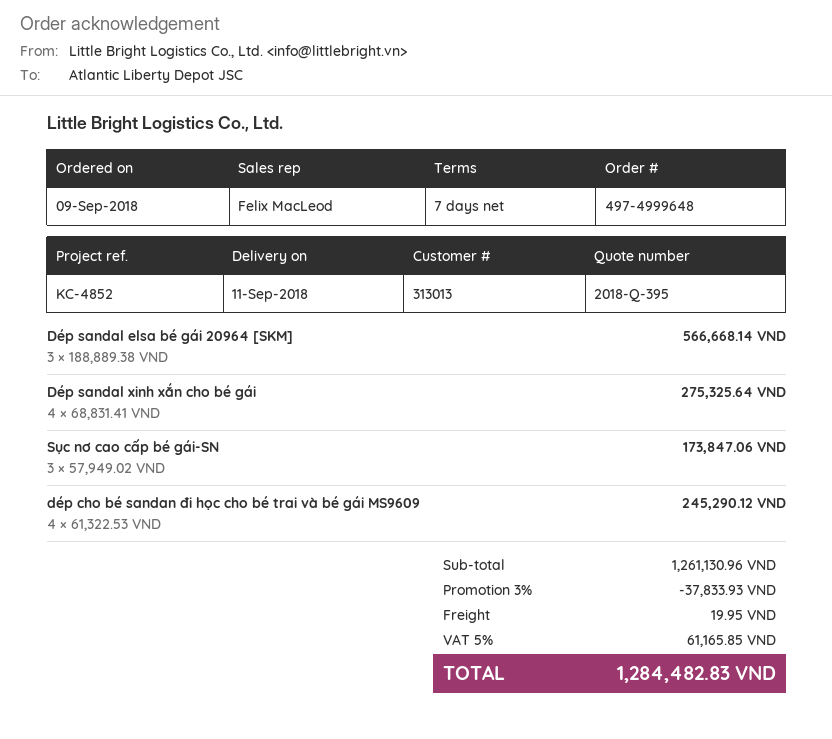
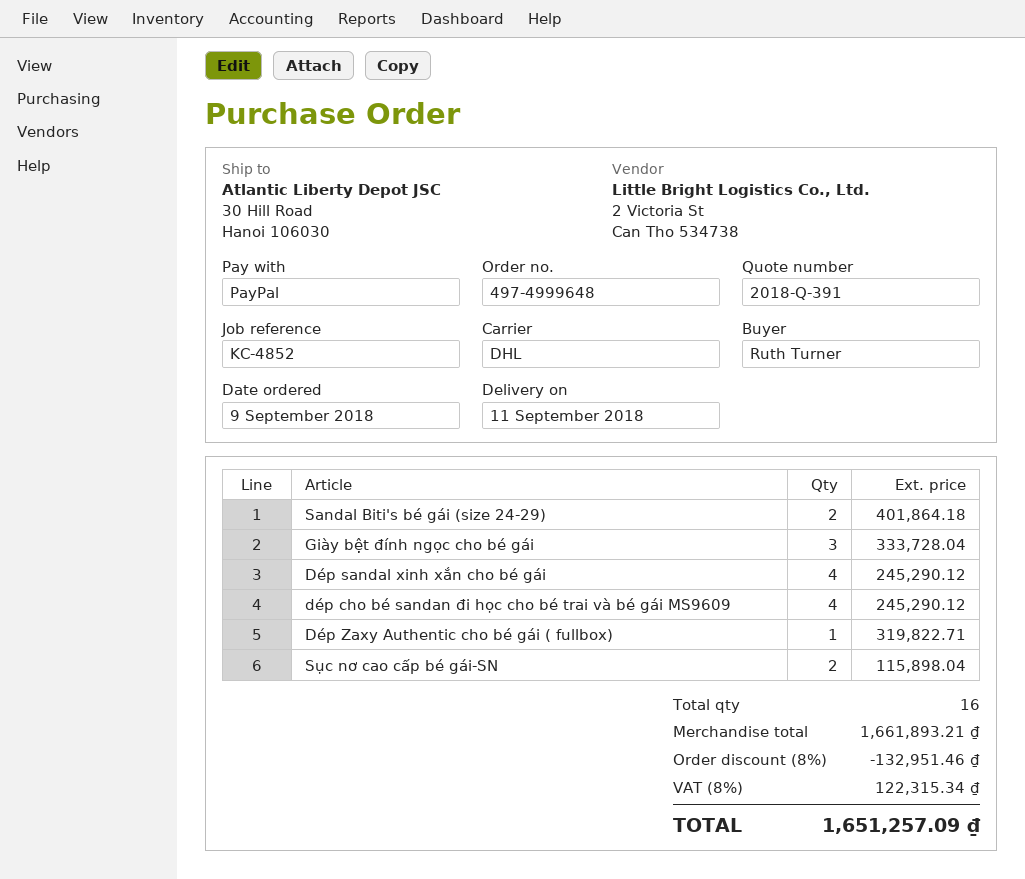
quote number: 2018-Q-395 -> 2018-Q-391
Dép sandal elsa bé gái 20964 [SKM]: 3 for 566668.14 -> none
Dép sandal xinh xắn cho bé gái: 4 for 275325.64 -> 4 for 245290.12
Sục nơ cao cấp bé gái-SN: 3 for 173847.06 -> 2 for 115898.04
Sandal Biti's bé gái (size 24-29): none -> 2 for 401864.18
Giày bệt đính ngọc cho bé gái: none -> 3 for 333728.04
Dép Zaxy Authentic cho bé gái ( fullbox): none -> 1 for 319822.71
subtotal: 1261130.96 -> 1661893.21
discount: 3% = 37833.93 -> 8% = 132951.46
shipping: 19.95 -> none
tax: 5% = 61165.85 -> 8% = 122315.34
total: 1284482.83 -> 1651257.09

